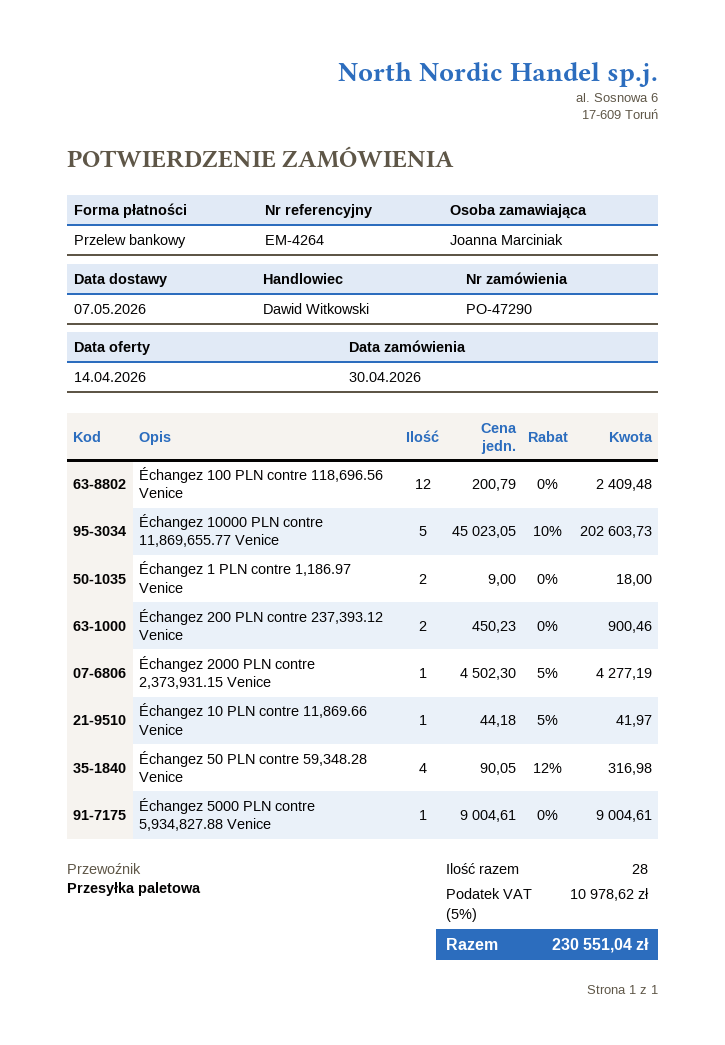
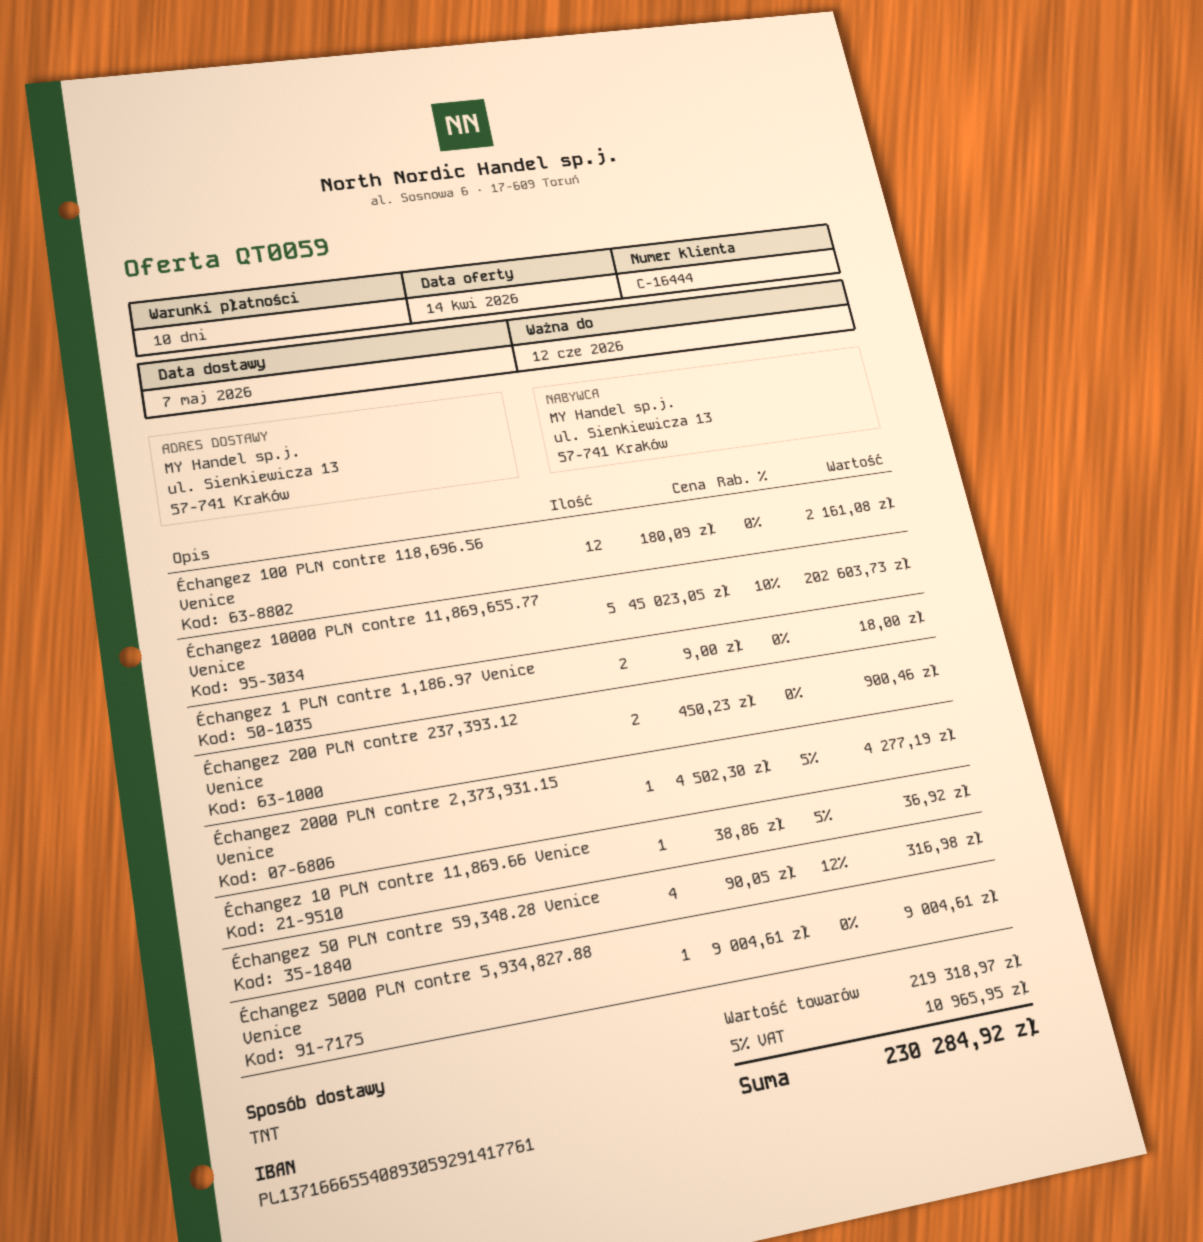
shipping method: pallet freight -> TNT
Échangez 100 PLN contre 118,696.56 Venice: 12 x 200.79 = 2409.48 -> 12 x 180.09 = 2161.08
Échangez 10 PLN contre 11,869.66 Venice: 1 x 44.18 - 5% = 41.97 -> 1 x 38.86 - 5% = 36.92
tax: 5% = 10978.62 -> 5% = 10965.95
total: 230551.04 -> 230284.92

